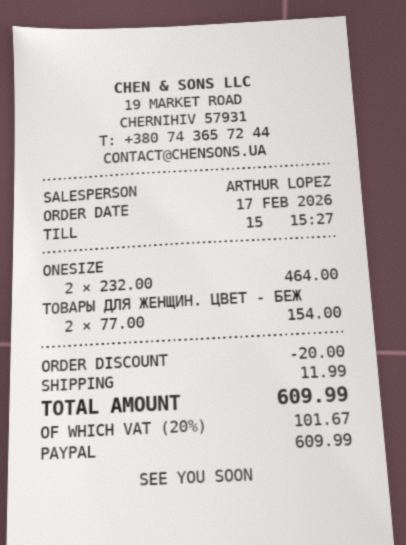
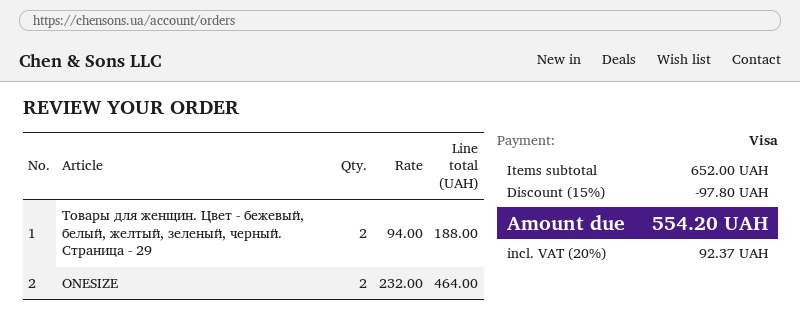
payment method: PayPal -> Visa
ТОВАРЫ ДЛЯ ЖЕНЩИН. ЦВЕТ - БЕЖ: 2 x 77.00 = 154.00 -> 2 x 94.00 = 188.00
discount: 20.00 -> 97.80
shipping: 11.99 -> none
tax: 20% = 101.67 -> 20% = 92.37
total: 609.99 -> 554.20

